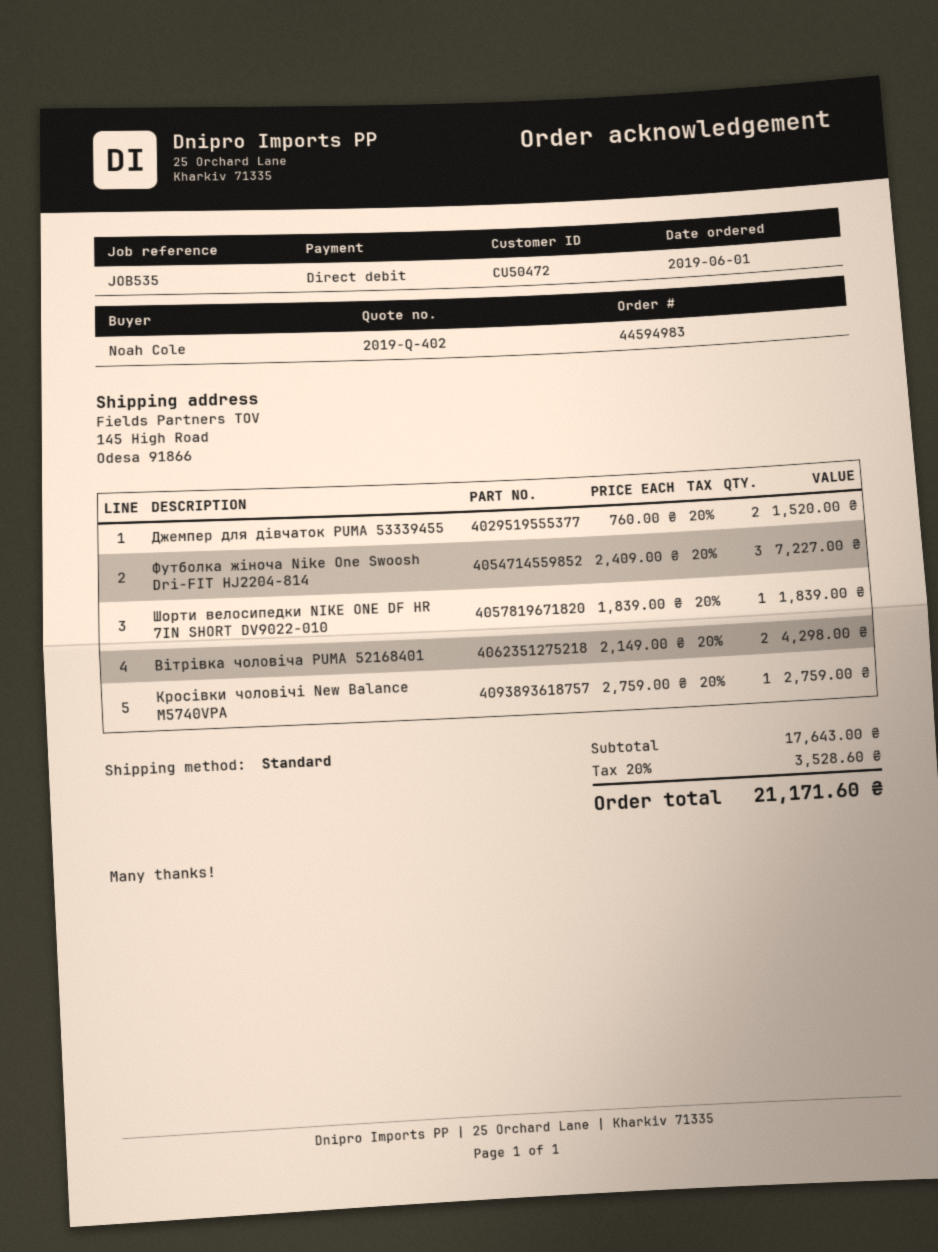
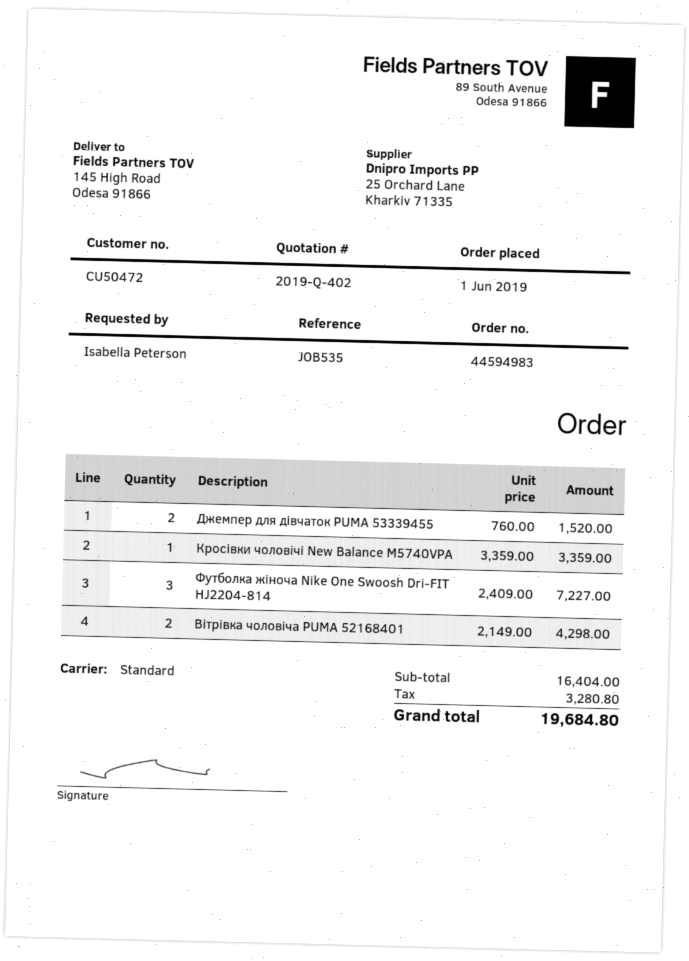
ordered by: Noah Cole -> Isabella Peterson
Шорти велосипедки NIKE ONE DF HR 7IN SHORT DV9022-010: 1 x 1839.00 = 1839.00 -> none
Кросівки чоловічі New Balance M5740VPA: 1 x 2759.00 = 2759.00 -> 1 x 3359.00 = 3359.00
subtotal: 17643.00 -> 16404.00
tax: 3528.60 -> 3280.80
total: 21171.60 -> 19684.80

